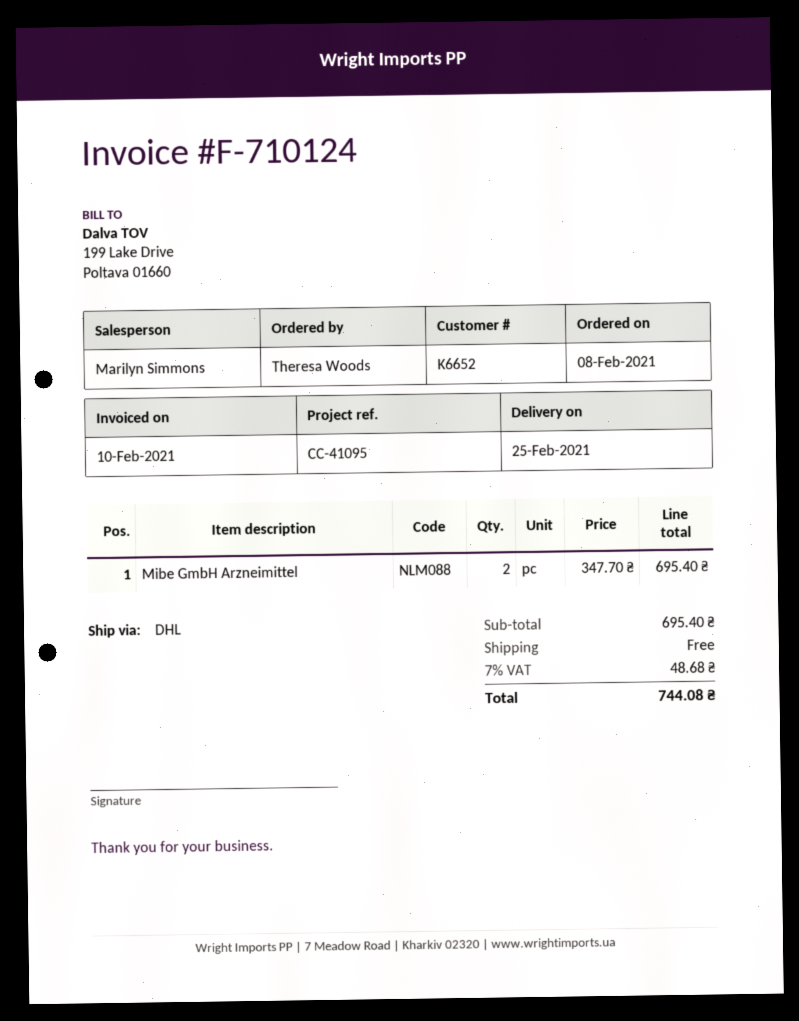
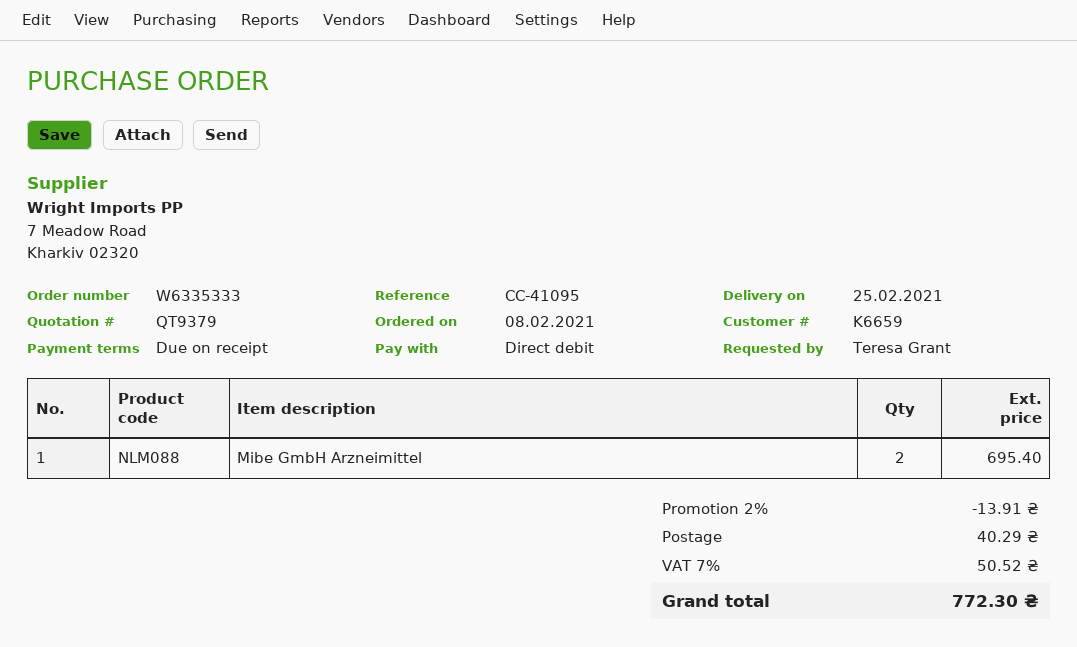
customer number: K6652 -> K6659
ordered by: Theresa Woods -> Teresa Grant
discount: none -> 2% = 13.91
shipping: 0.00 -> 40.29
tax: 7% = 48.68 -> 7% = 50.52
total: 744.08 -> 772.30

